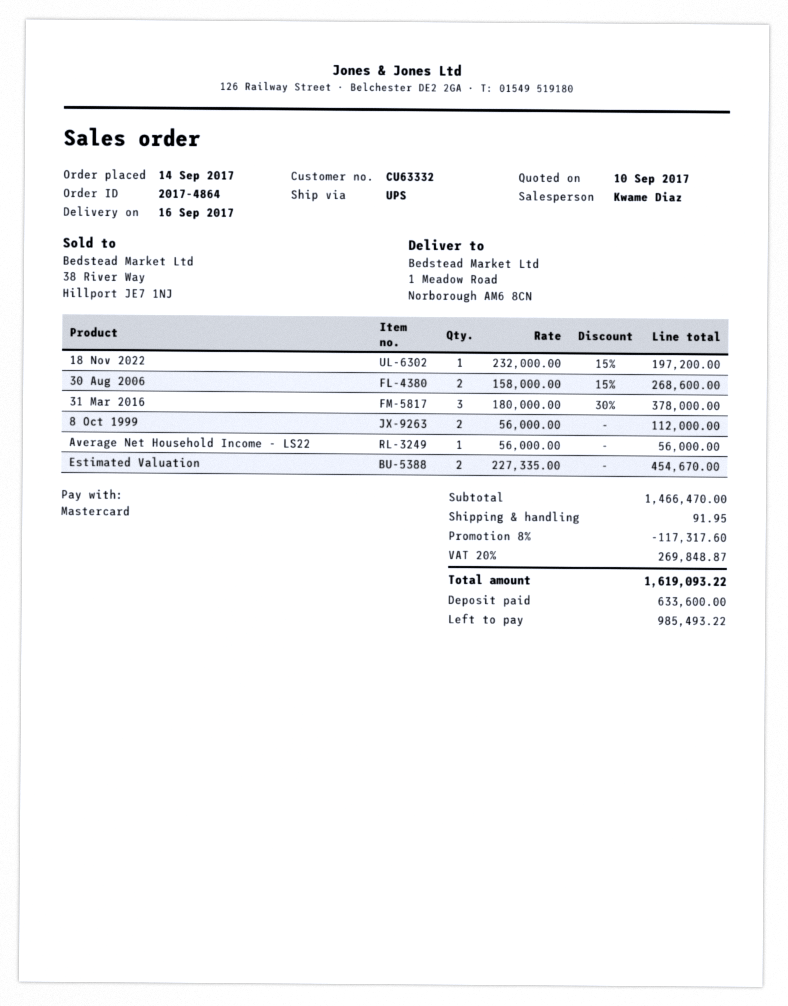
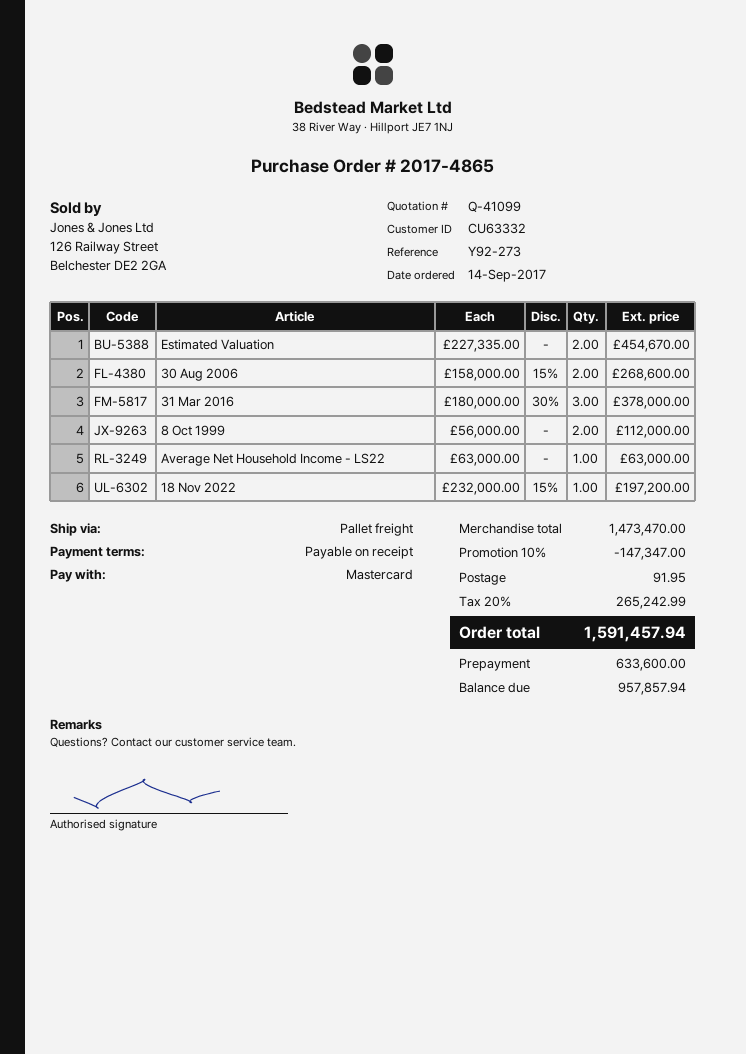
order number: 2017-4864 -> 2017-4865
shipping method: UPS -> pallet freight
Average Net Household Income - LS22: 1 x 56000.00 = 56000.00 -> 1 x 63000.00 = 63000.00
subtotal: 1466470.00 -> 1473470.00
discount: 8% = 117317.60 -> 10% = 147347.00
tax: 20% = 269848.87 -> 20% = 265242.99
total: 1619093.22 -> 1591457.94
balance: 985493.22 -> 957857.94

